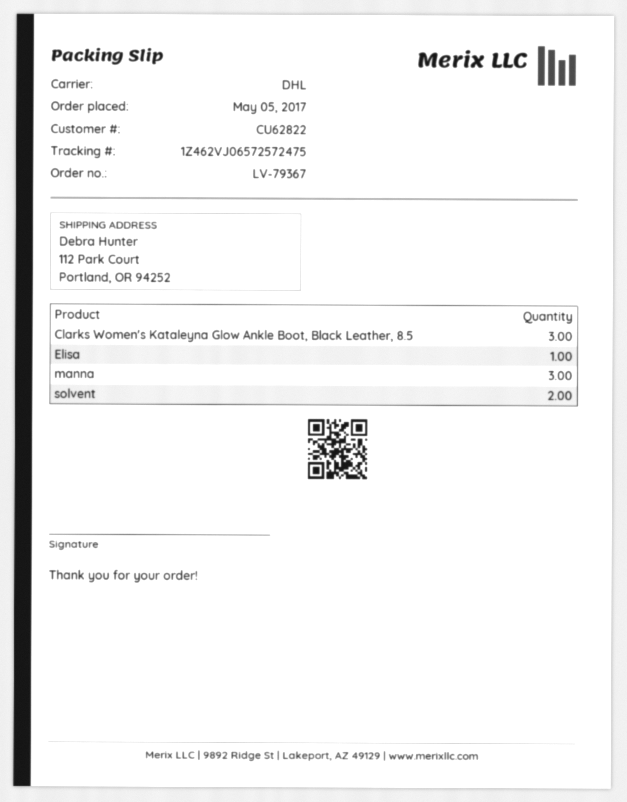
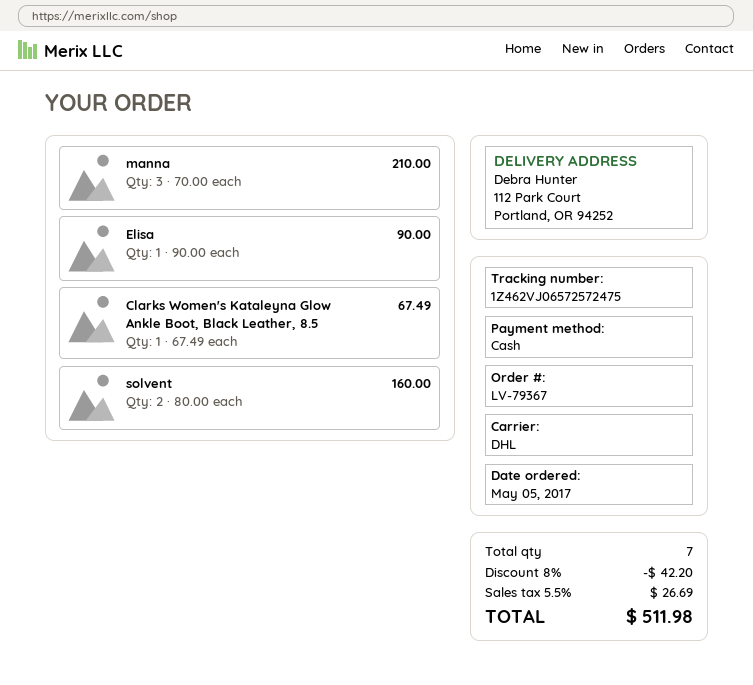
Clarks Women's Kataleyna Glow Ankle Boot, Black Leather, 8.5: 3 -> 1

